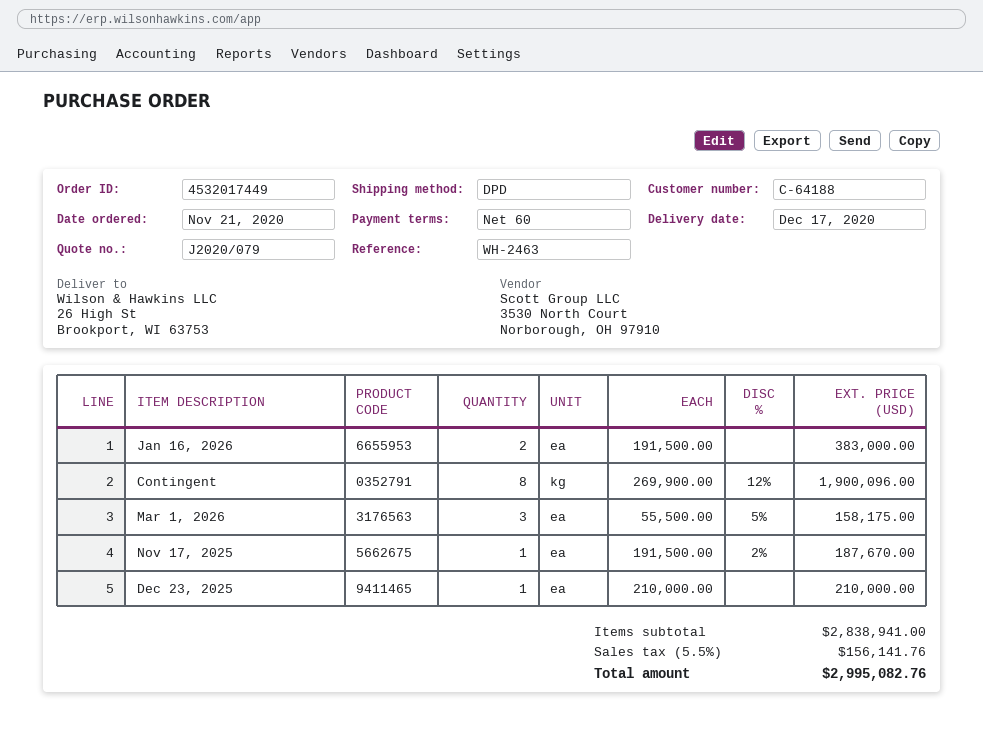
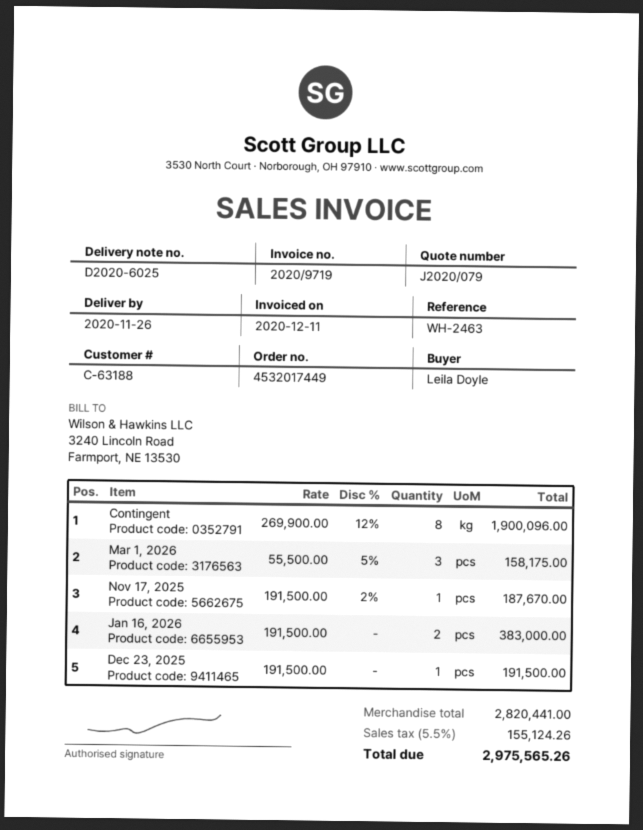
delivery date: 2020-12-17 -> 2020-11-26
customer number: C-64188 -> C-63188
Dec 23, 2025: 1 x 210000.00 = 210000.00 -> 1 x 191500.00 = 191500.00
subtotal: 2838941.00 -> 2820441.00
tax: 5.5% = 156141.76 -> 5.5% = 155124.26
total: 2995082.76 -> 2975565.26

